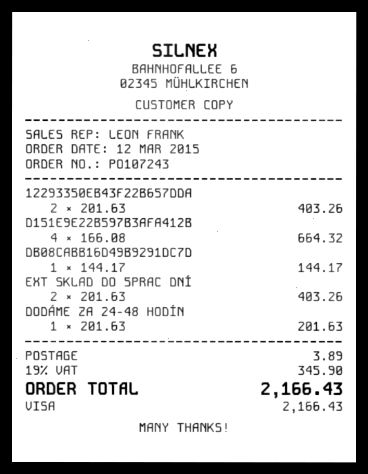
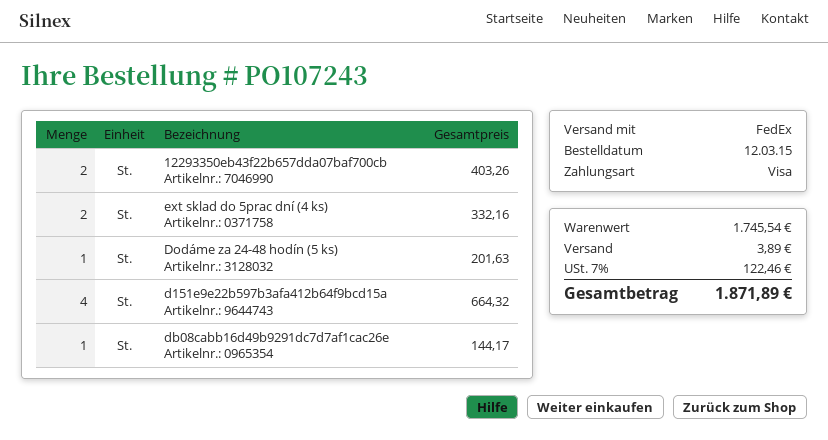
EXT SKLAD DO 5PRAC DNÍ: 2 for 403.26 -> 2 for 332.16
tax: 19% = 345.90 -> 7% = 122.46
total: 2166.43 -> 1871.89

